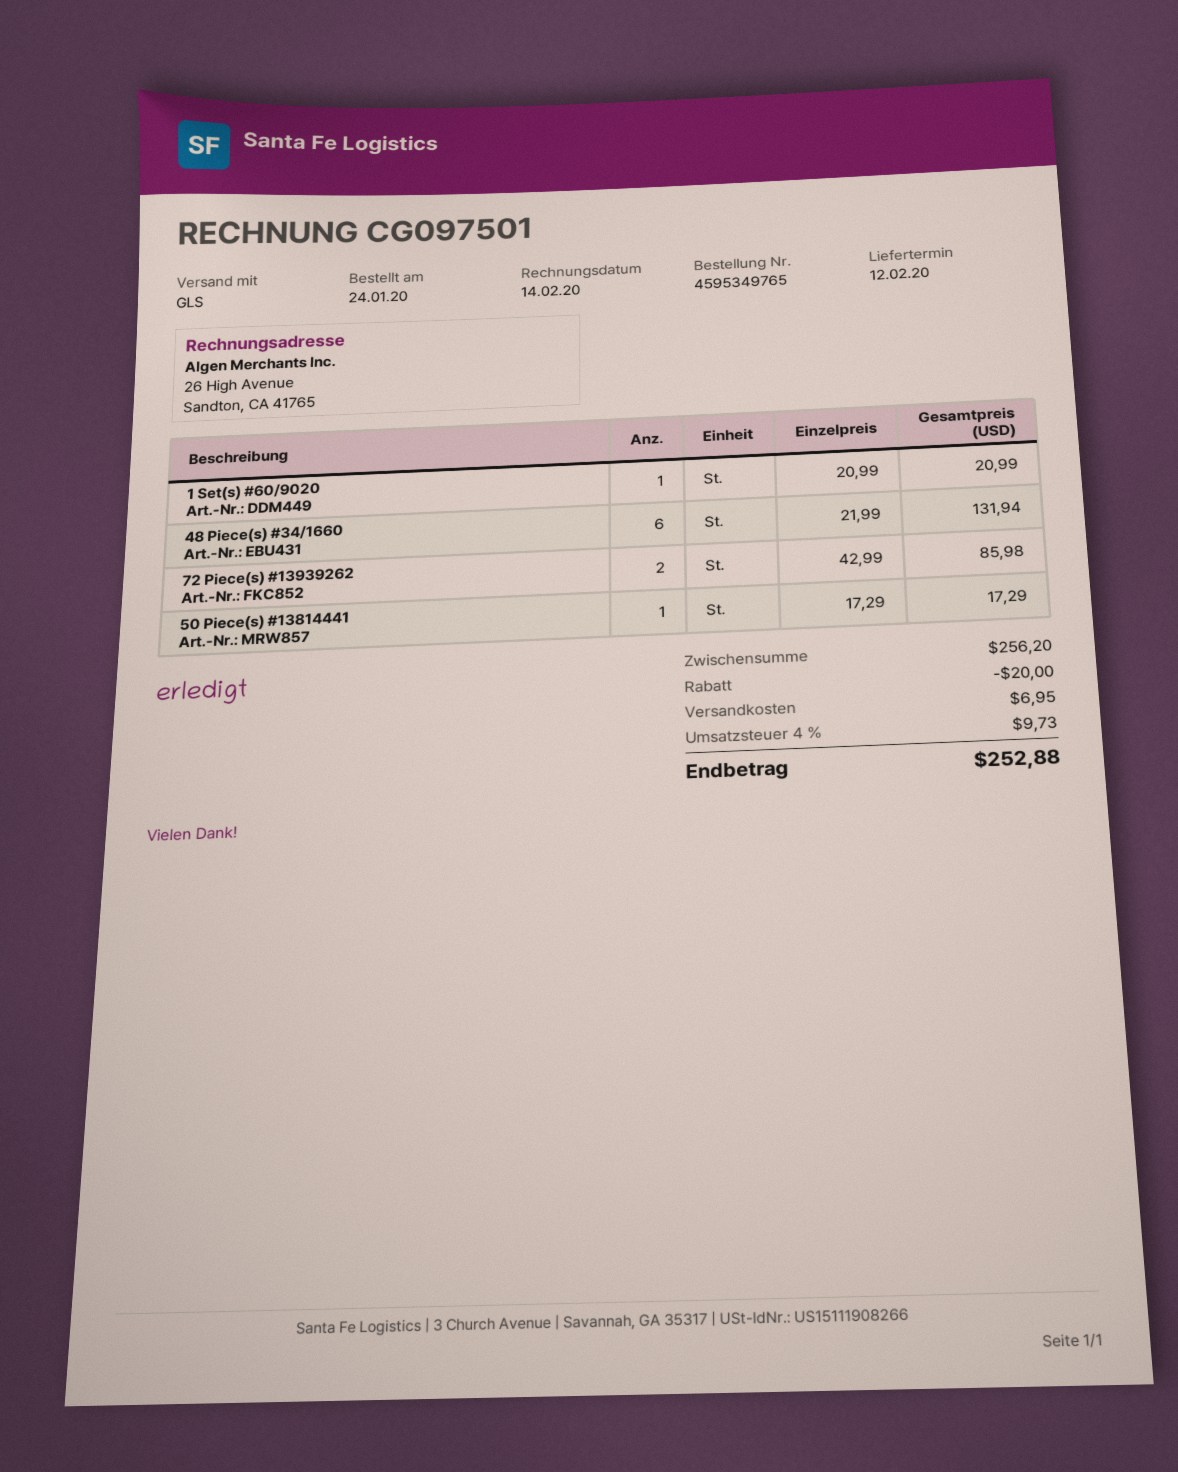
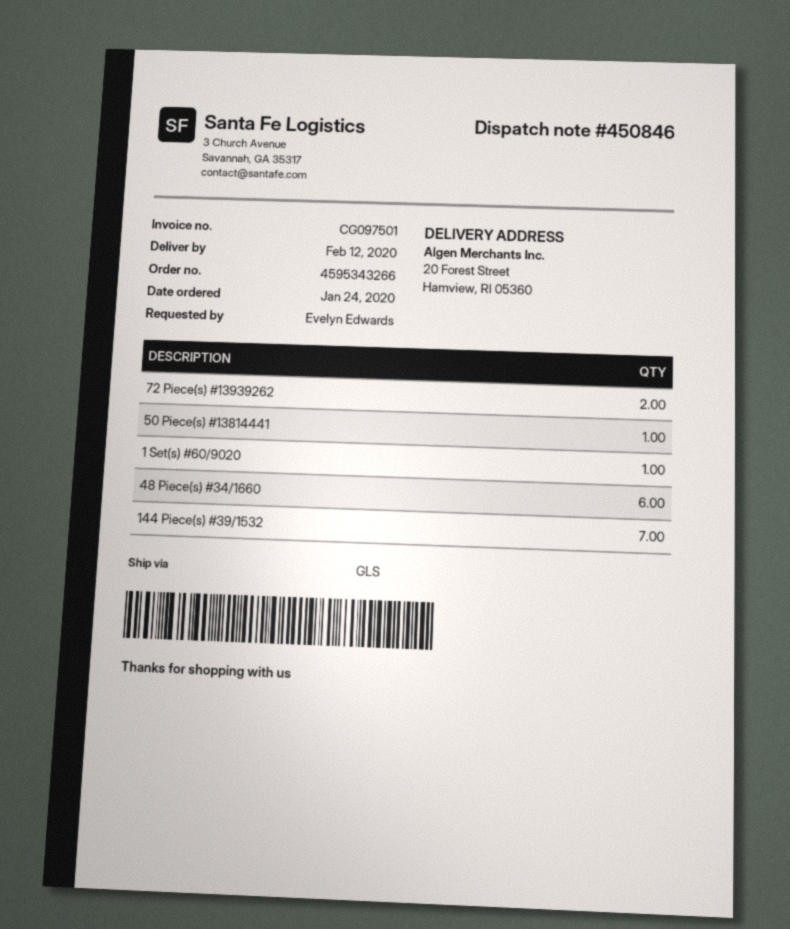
order number: 4595349765 -> 4595343266
144 Piece(s) #39/1532: none -> 7

